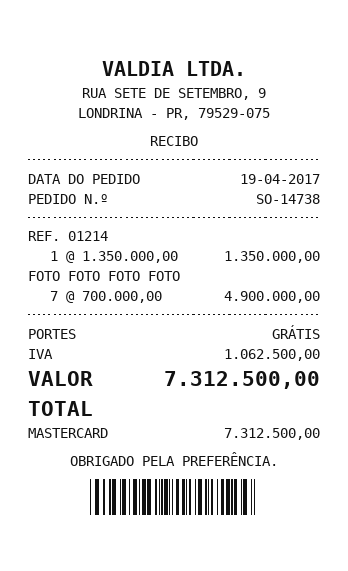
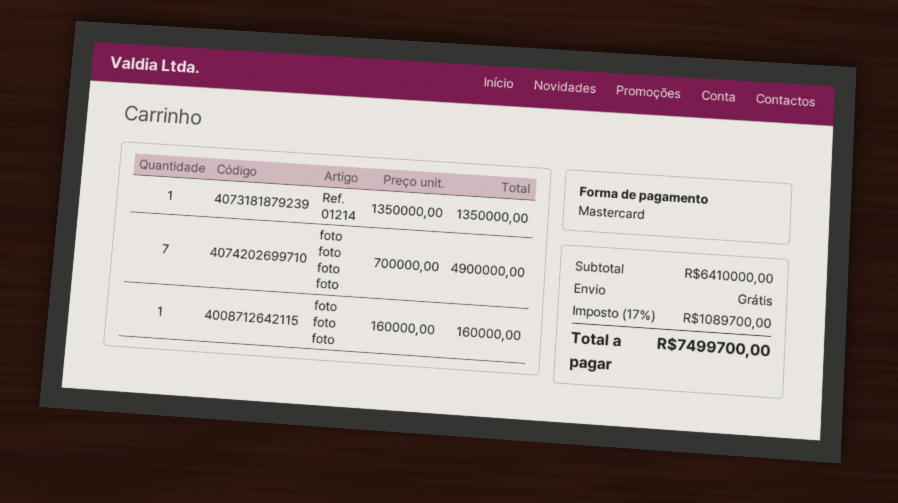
foto foto foto: none -> 1 x 160000.00 = 160000.00
tax: 1062500.00 -> 1089700.00
total: 7312500.00 -> 7499700.00

